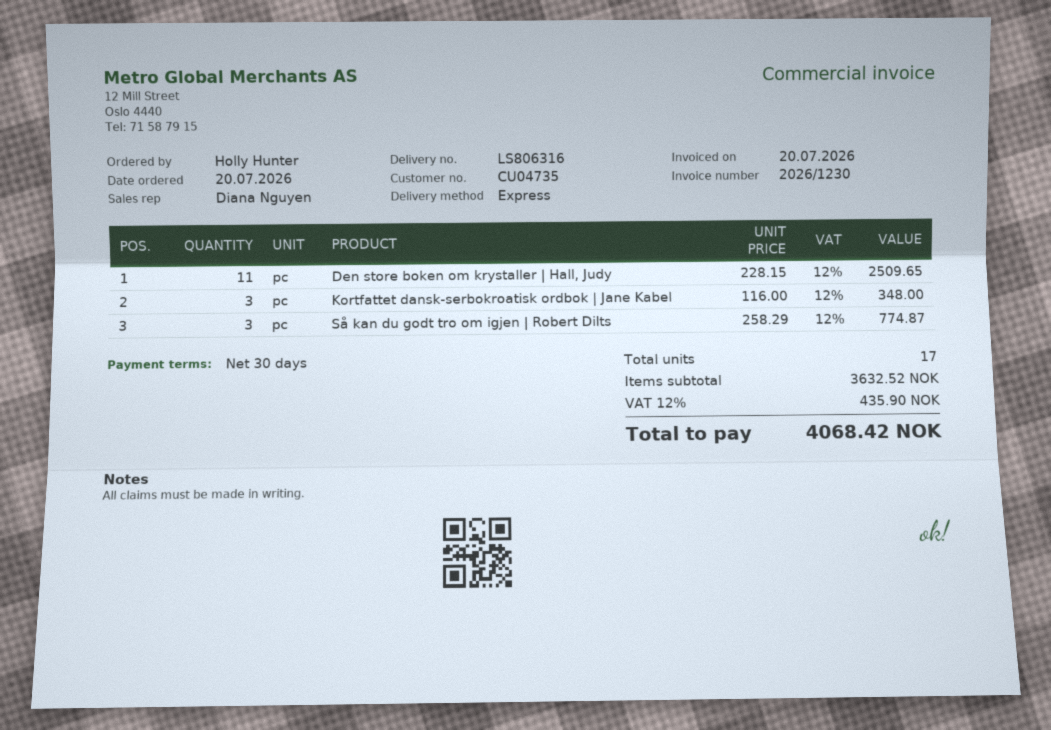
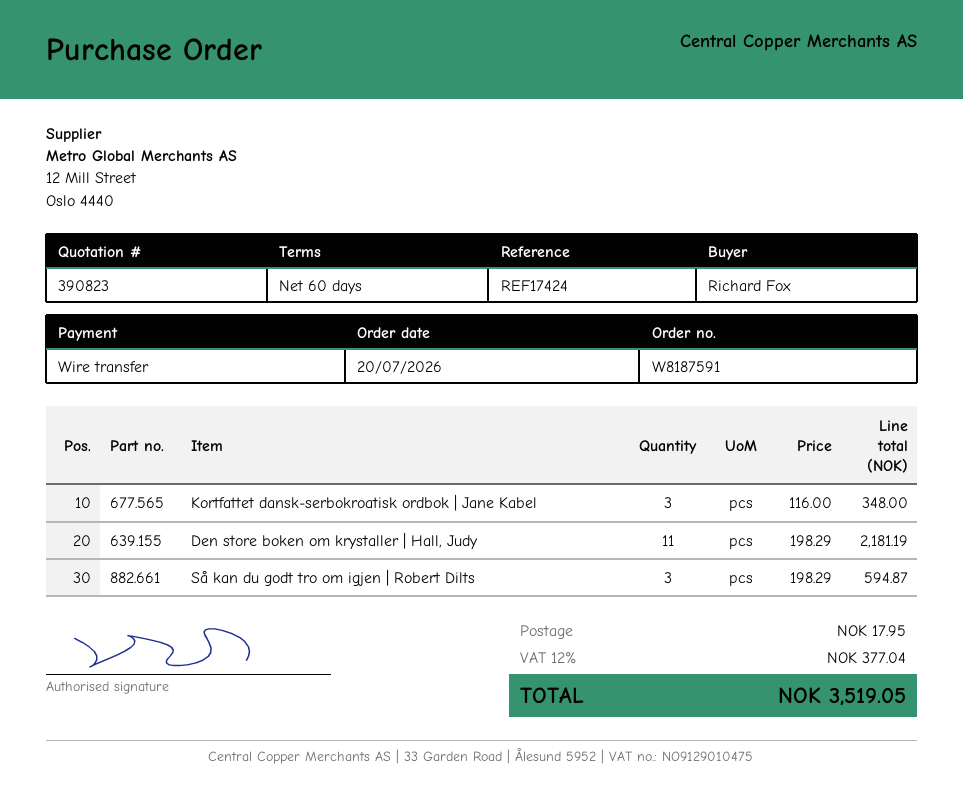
payment terms: 30 days -> 60 days
ordered by: Holly Hunter -> Richard Fox
Den store boken om krystaller | Hall, Judy: 11 x 228.15 = 2509.65 -> 11 x 198.29 = 2181.19
Så kan du godt tro om igjen | Robert Dilts: 3 x 258.29 = 774.87 -> 3 x 198.29 = 594.87
shipping: none -> 17.95
tax: 12% = 435.90 -> 12% = 377.04
total: 4068.42 -> 3519.05

